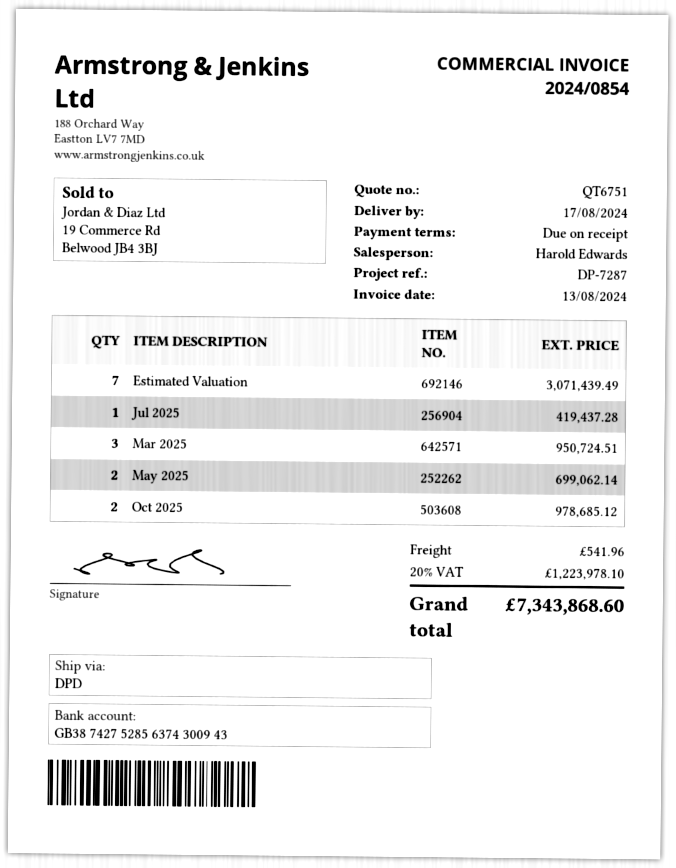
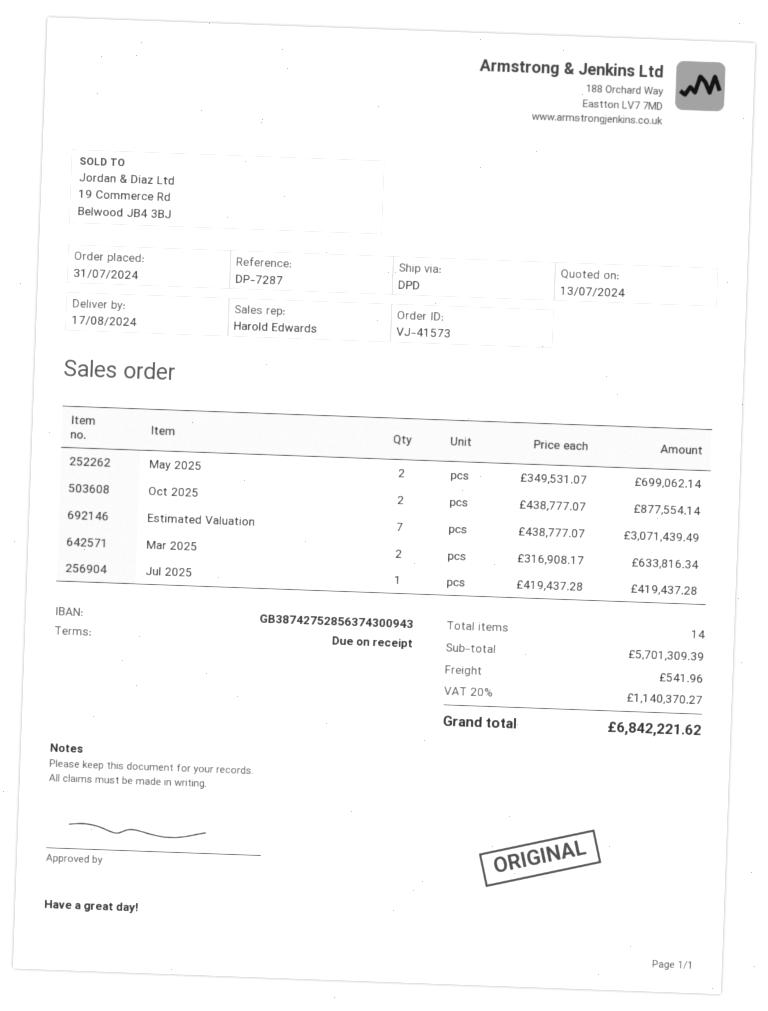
Mar 2025: 3 for 950724.51 -> 2 for 633816.34
Oct 2025: 2 for 978685.12 -> 2 for 877554.14
tax: 20% = 1223978.10 -> 20% = 1140370.27
total: 7343868.60 -> 6842221.62

